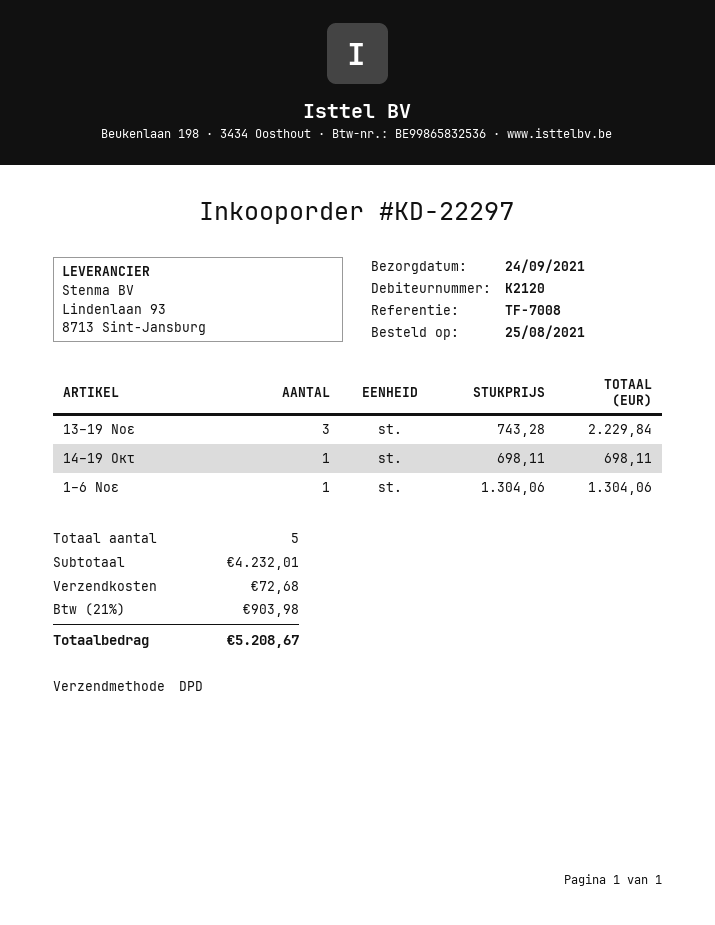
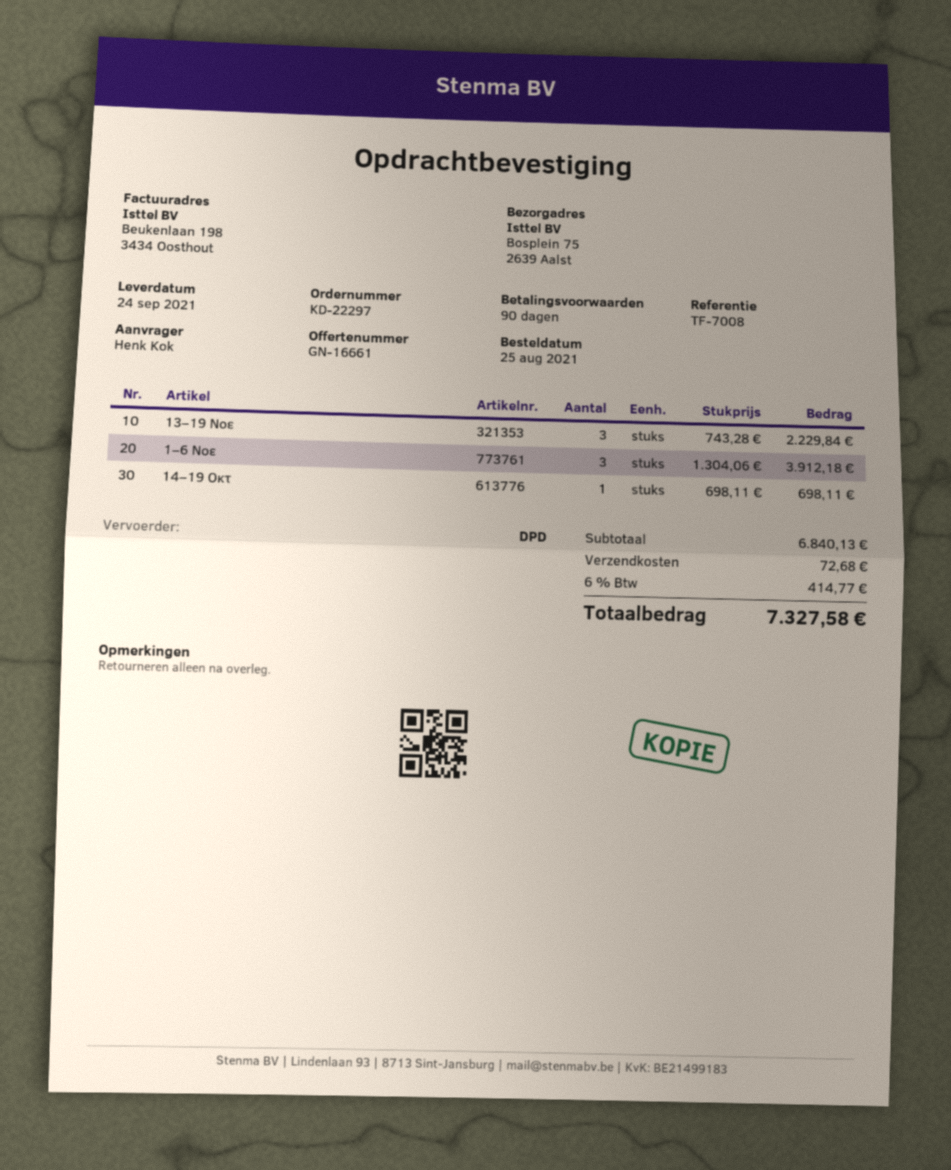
1–6 Νοε: 1 x 1304.06 = 1304.06 -> 3 x 1304.06 = 3912.18
subtotal: 4232.01 -> 6840.13
tax: 21% = 903.98 -> 6% = 414.77
total: 5208.67 -> 7327.58

